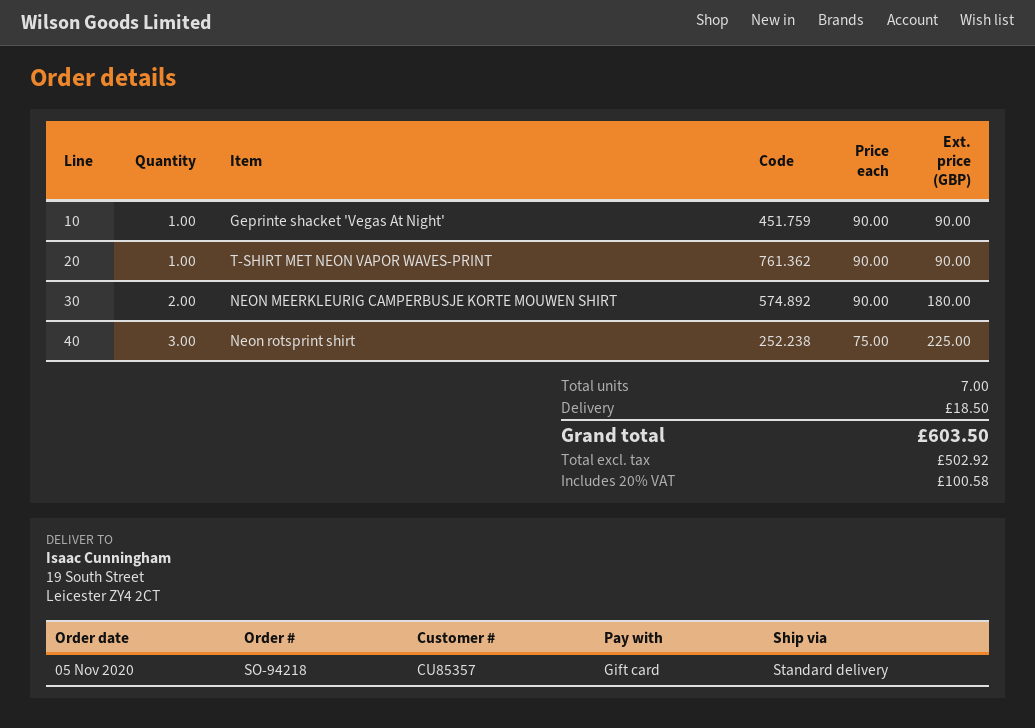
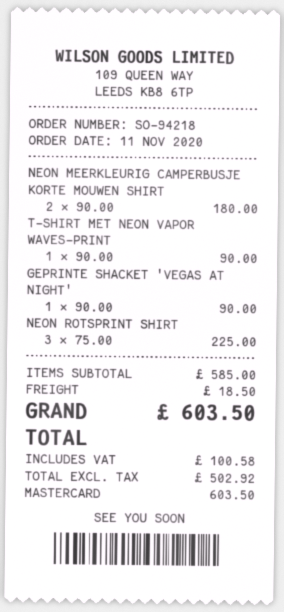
order date: 2020-11-05 -> 2020-11-11
payment method: gift card -> Mastercard

